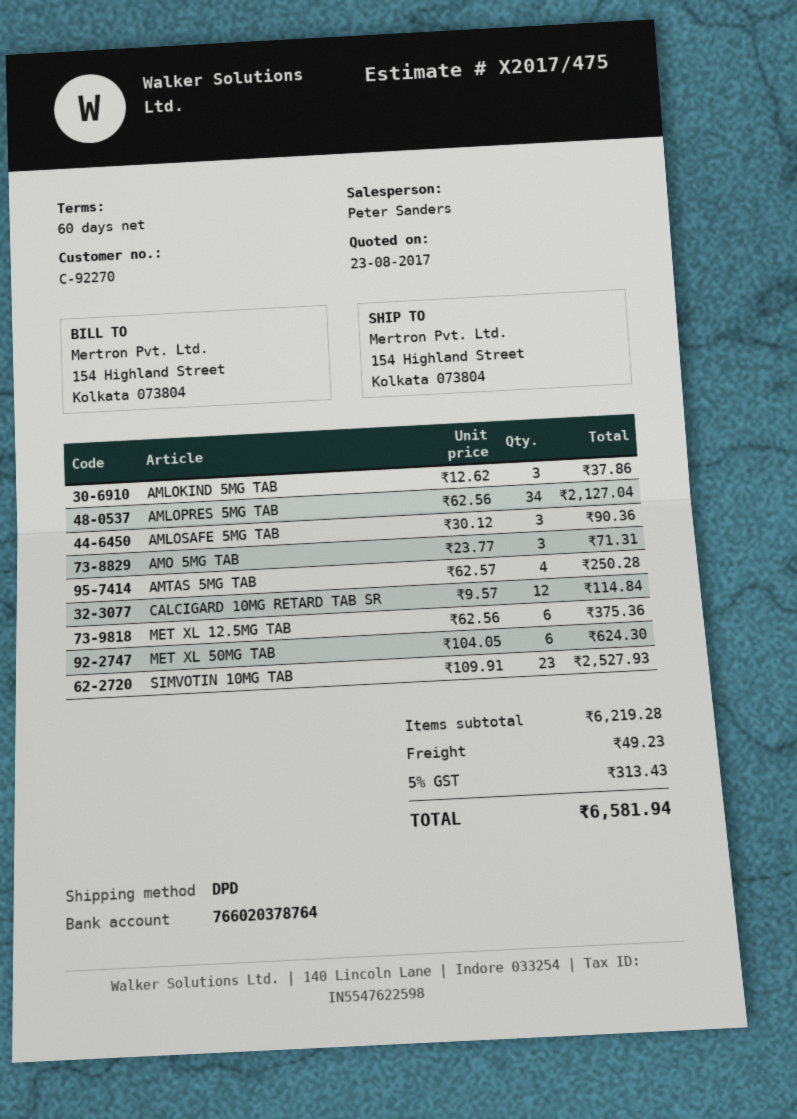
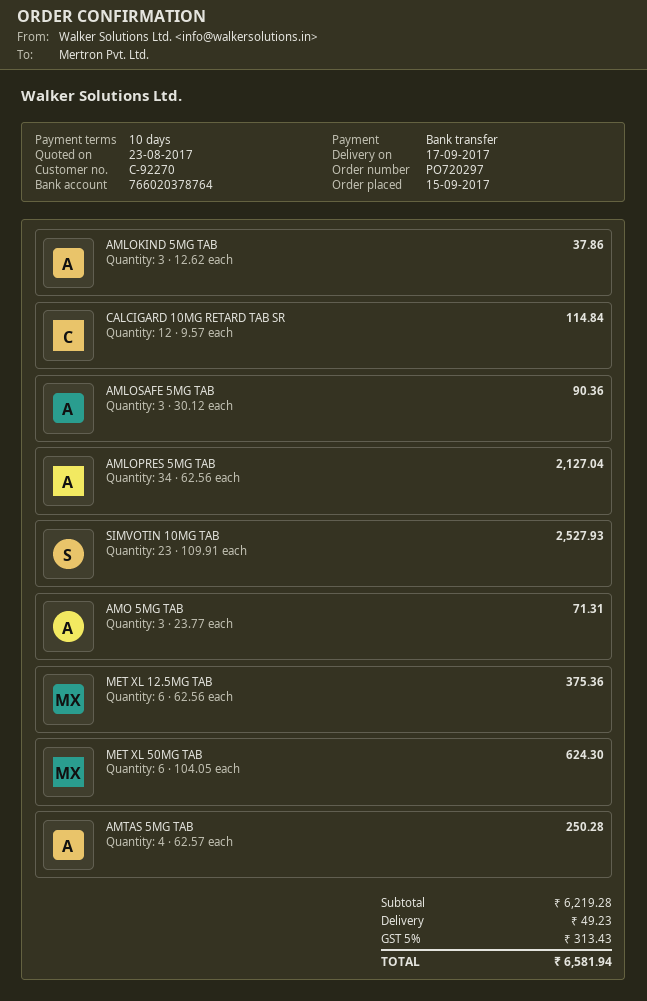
payment terms: 60 days -> 10 days

